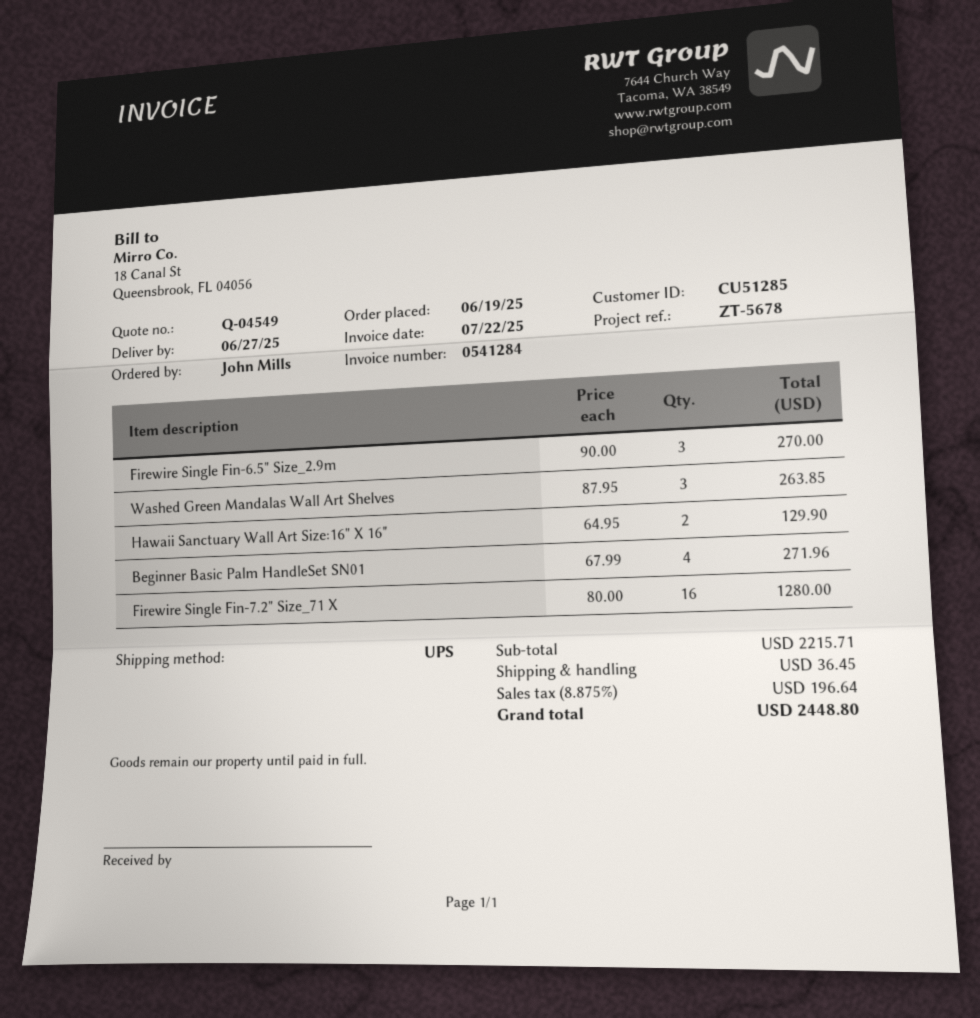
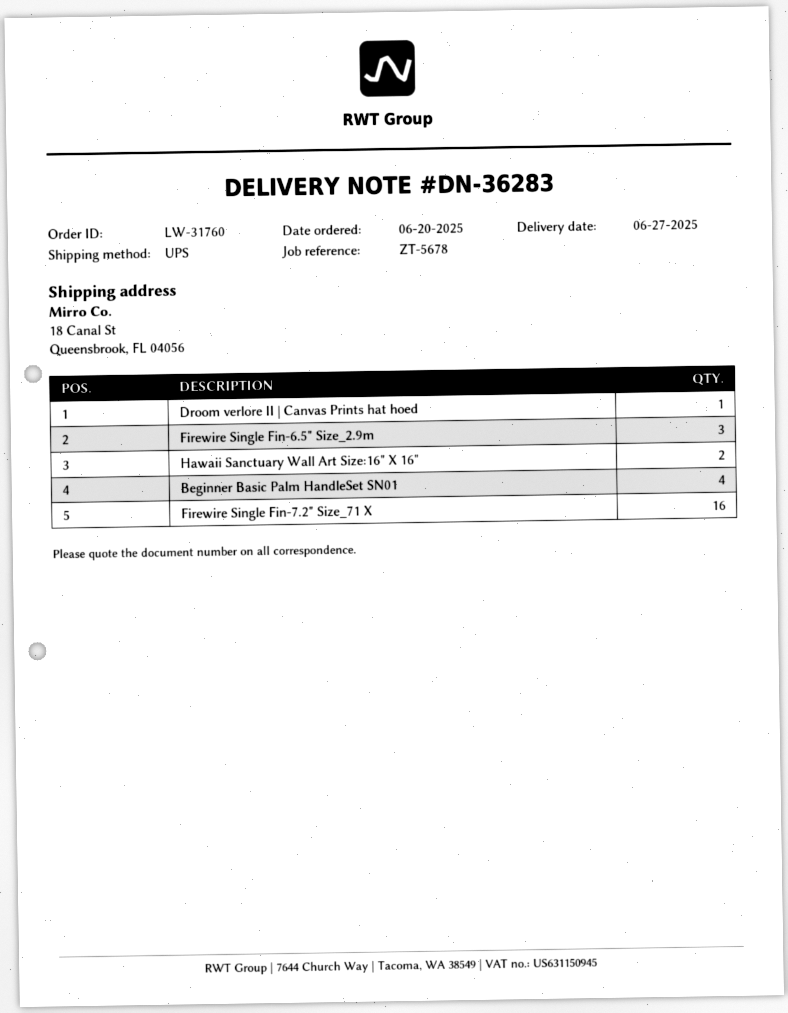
order date: 2025-06-19 -> 2025-06-20
Washed Green Mandalas Wall Art Shelves: 3 -> none
Droom verlore II | Canvas Prints hat hoed: none -> 1

